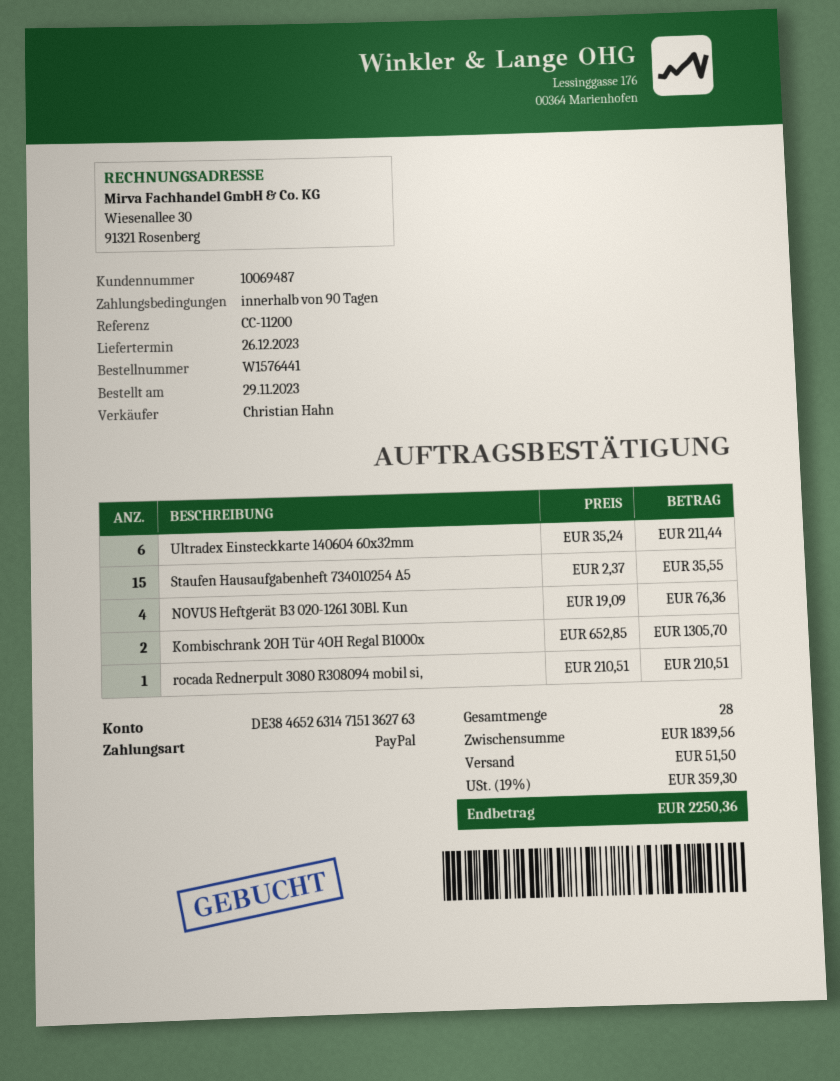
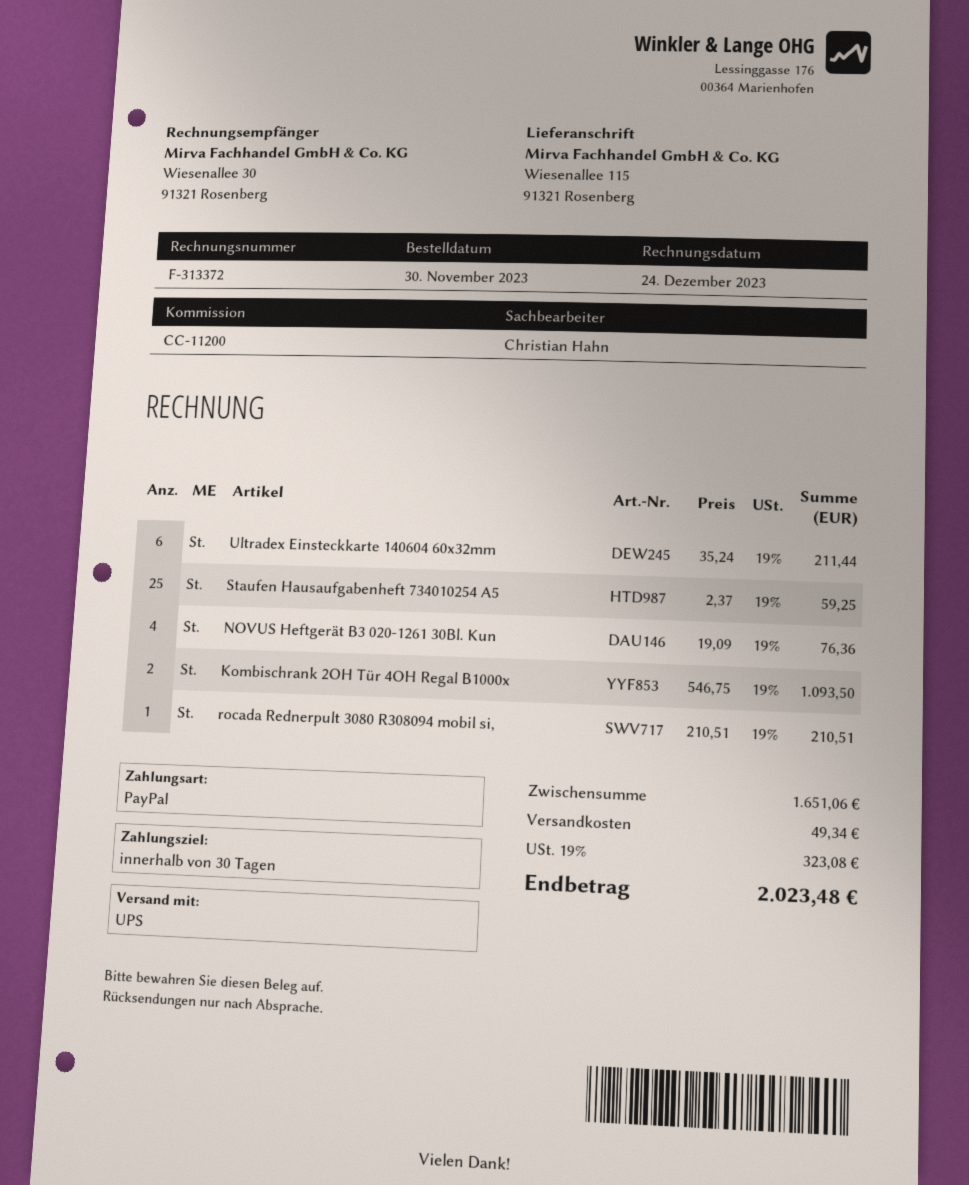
order date: 2023-11-29 -> 2023-11-30
payment terms: 90 days -> 30 days
Staufen Hausaufgabenheft 734010254 A5: 15 x 2.37 = 35.55 -> 25 x 2.37 = 59.25
Kombischrank 2OH Tür 4OH Regal B1000x: 2 x 652.85 = 1305.70 -> 2 x 546.75 = 1093.50
subtotal: 1839.56 -> 1651.06
shipping: 51.50 -> 49.34
tax: 19% = 359.30 -> 19% = 323.08
total: 2250.36 -> 2023.48

